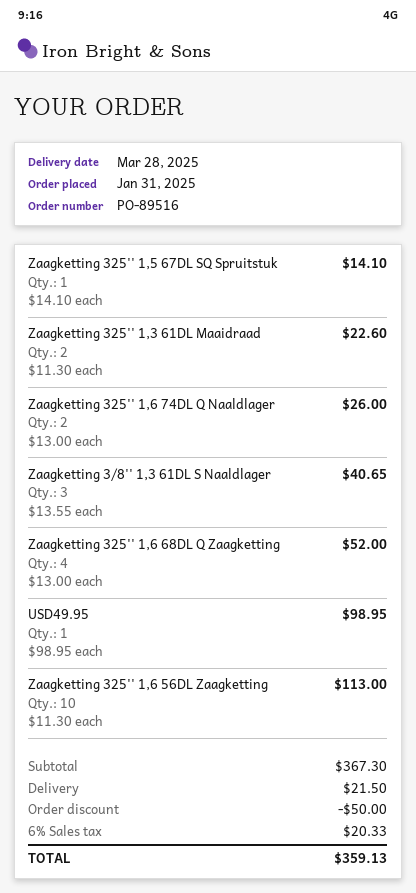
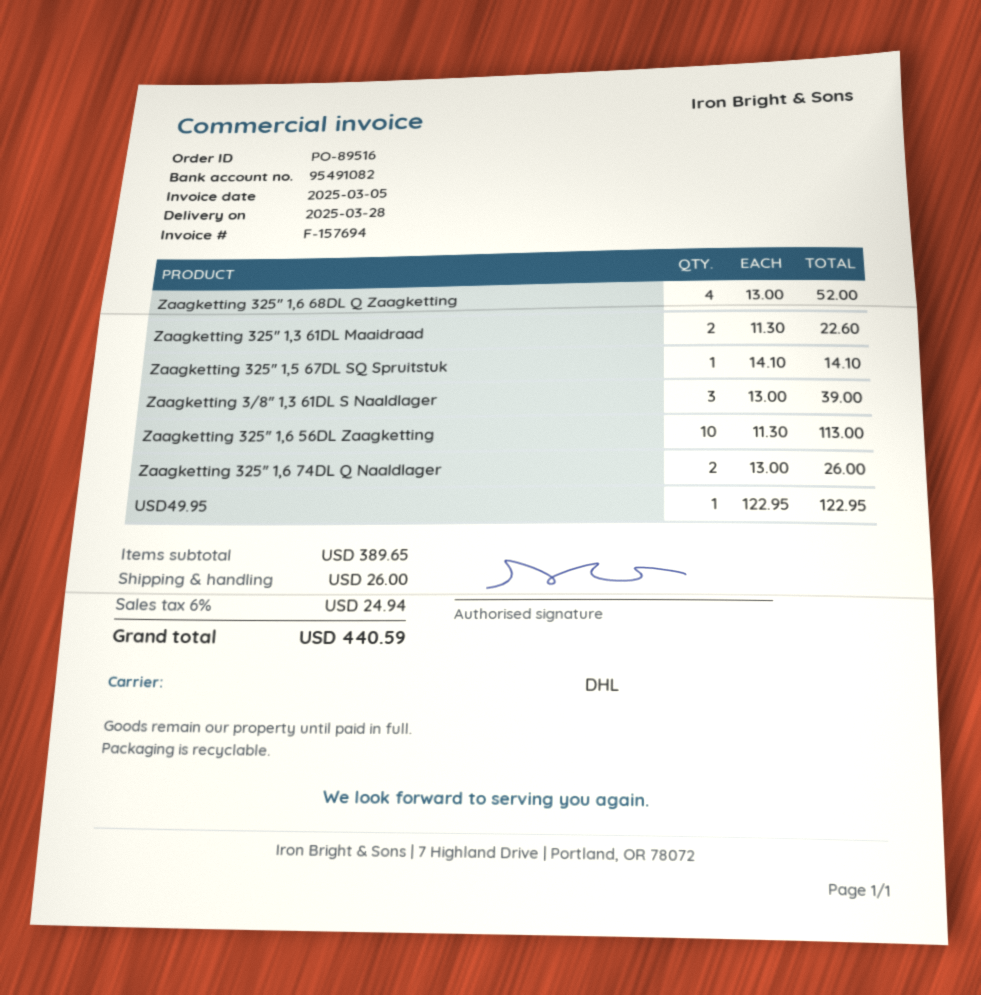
Zaagketting 3/8'' 1,3 61DL S Naaldlager: 3 x 13.55 = 40.65 -> 3 x 13.00 = 39.00
USD49.95: 1 x 98.95 = 98.95 -> 1 x 122.95 = 122.95
subtotal: 367.30 -> 389.65
discount: 50.00 -> none
shipping: 21.50 -> 26.00
tax: 6% = 20.33 -> 6% = 24.94
total: 359.13 -> 440.59

